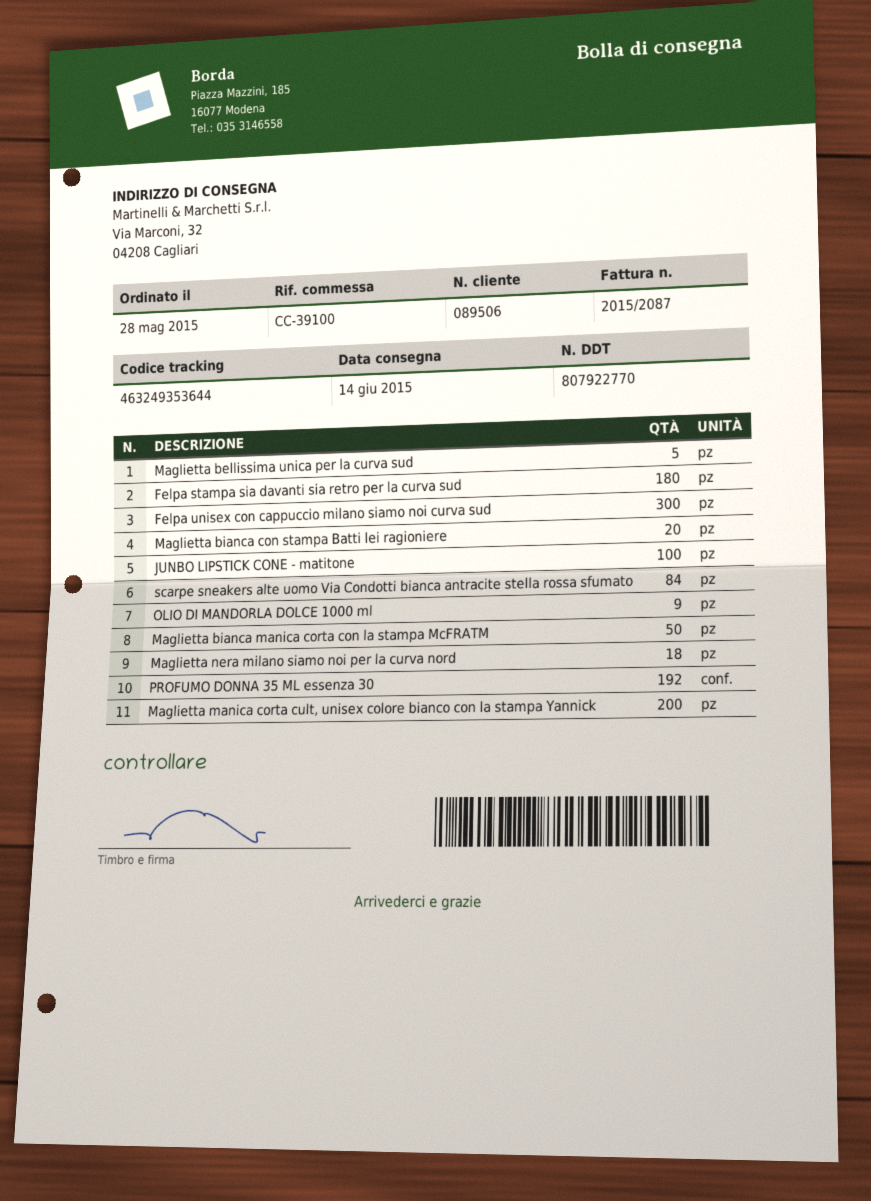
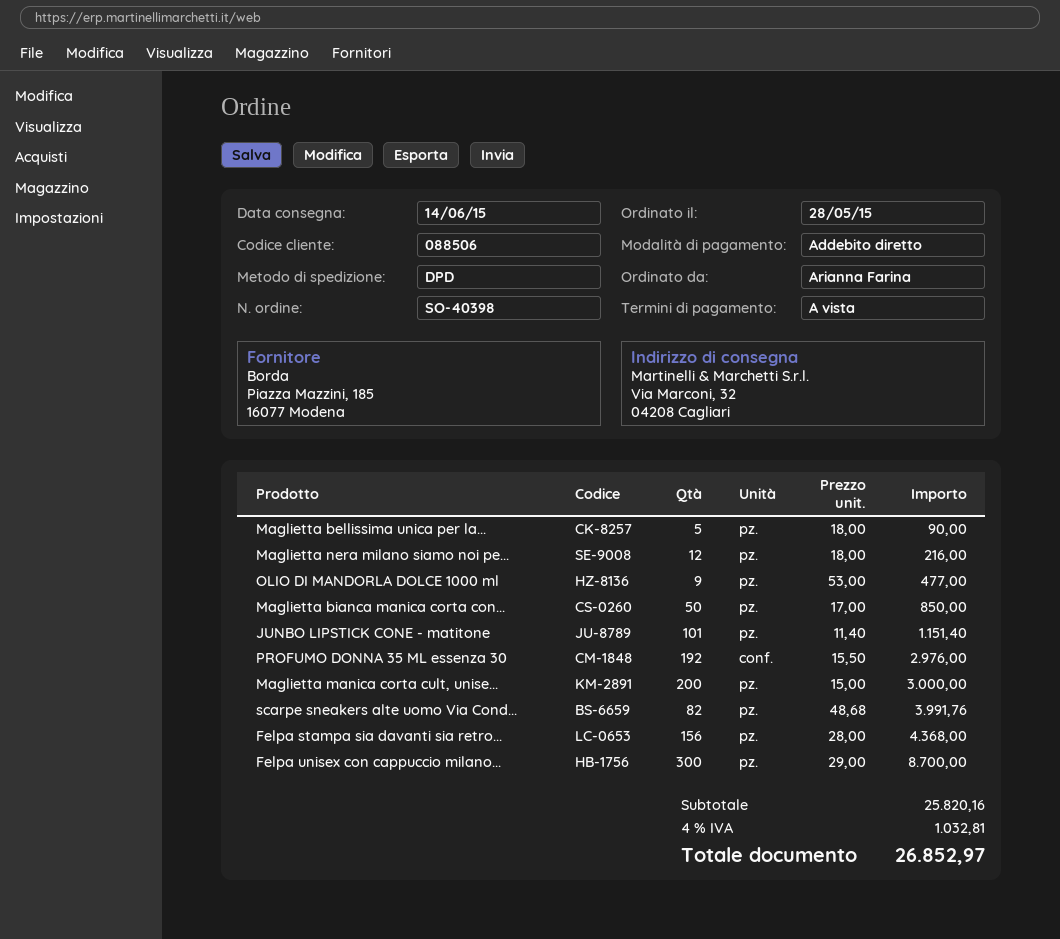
customer number: 089506 -> 088506
Felpa stampa sia davanti sia retro per la curva sud: 180 -> 156
Maglietta bianca con stampa Batti lei ragioniere: 20 -> none
JUNBO LIPSTICK CONE - matitone: 100 -> 101
scarpe sneakers alte uomo Via Condotti bianca antracite stella rossa sfumato: 84 -> 82
Maglietta nera milano siamo noi per la curva nord: 18 -> 12

